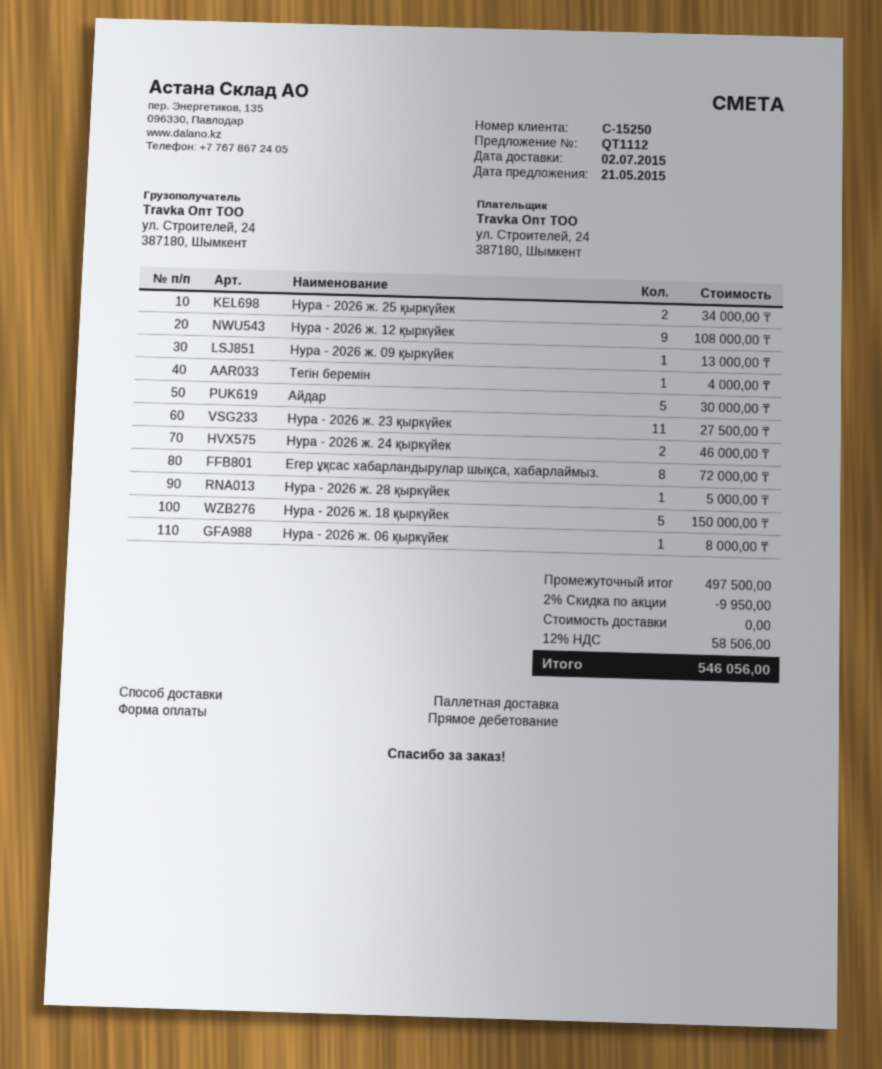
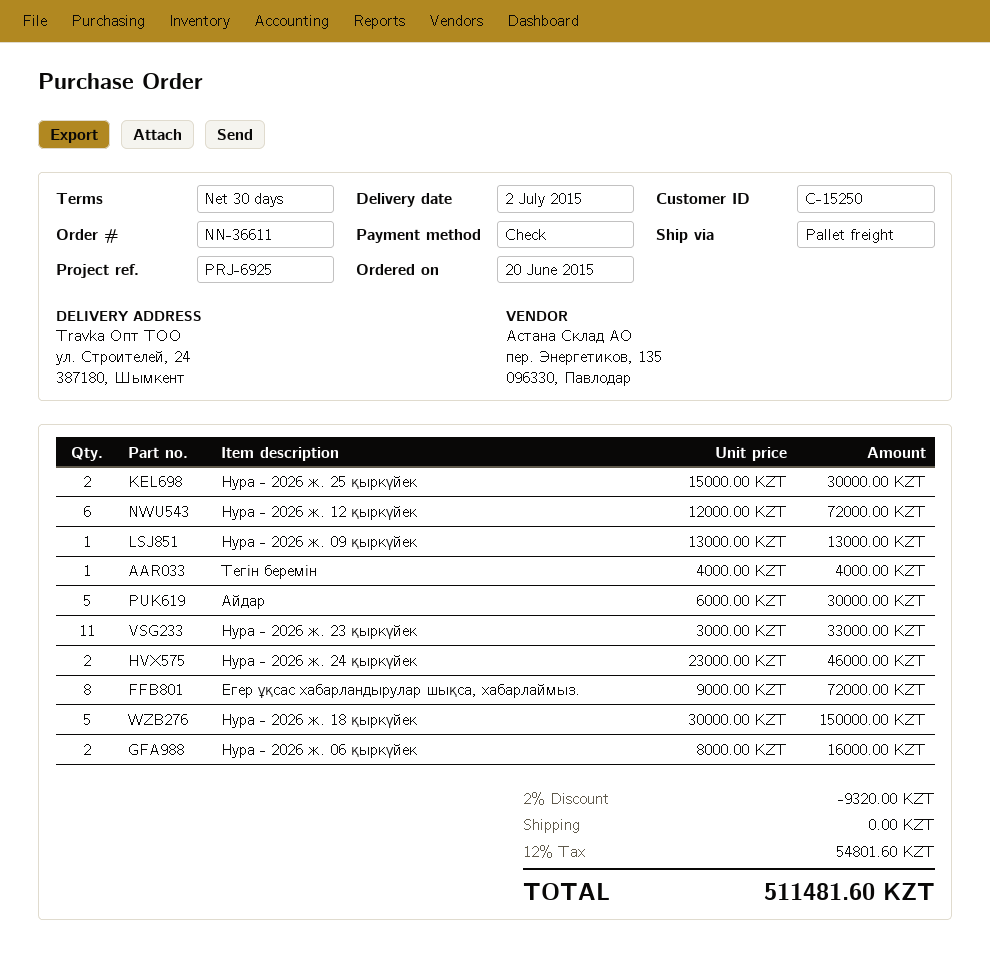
payment method: direct debit -> cheque
Нура - 2026 ж. 25 қыркүйек: 2 for 34000.00 -> 2 for 30000.00
Нура - 2026 ж. 12 қыркүйек: 9 for 108000.00 -> 6 for 72000.00
Нура - 2026 ж. 23 қыркүйек: 11 for 27500.00 -> 11 for 33000.00
Нура - 2026 ж. 28 қыркүйек: 1 for 5000.00 -> none
Нура - 2026 ж. 06 қыркүйек: 1 for 8000.00 -> 2 for 16000.00
discount: 2% = 9950.00 -> 2% = 9320.00
tax: 12% = 58506.00 -> 12% = 54801.60
total: 546056.00 -> 511481.60

